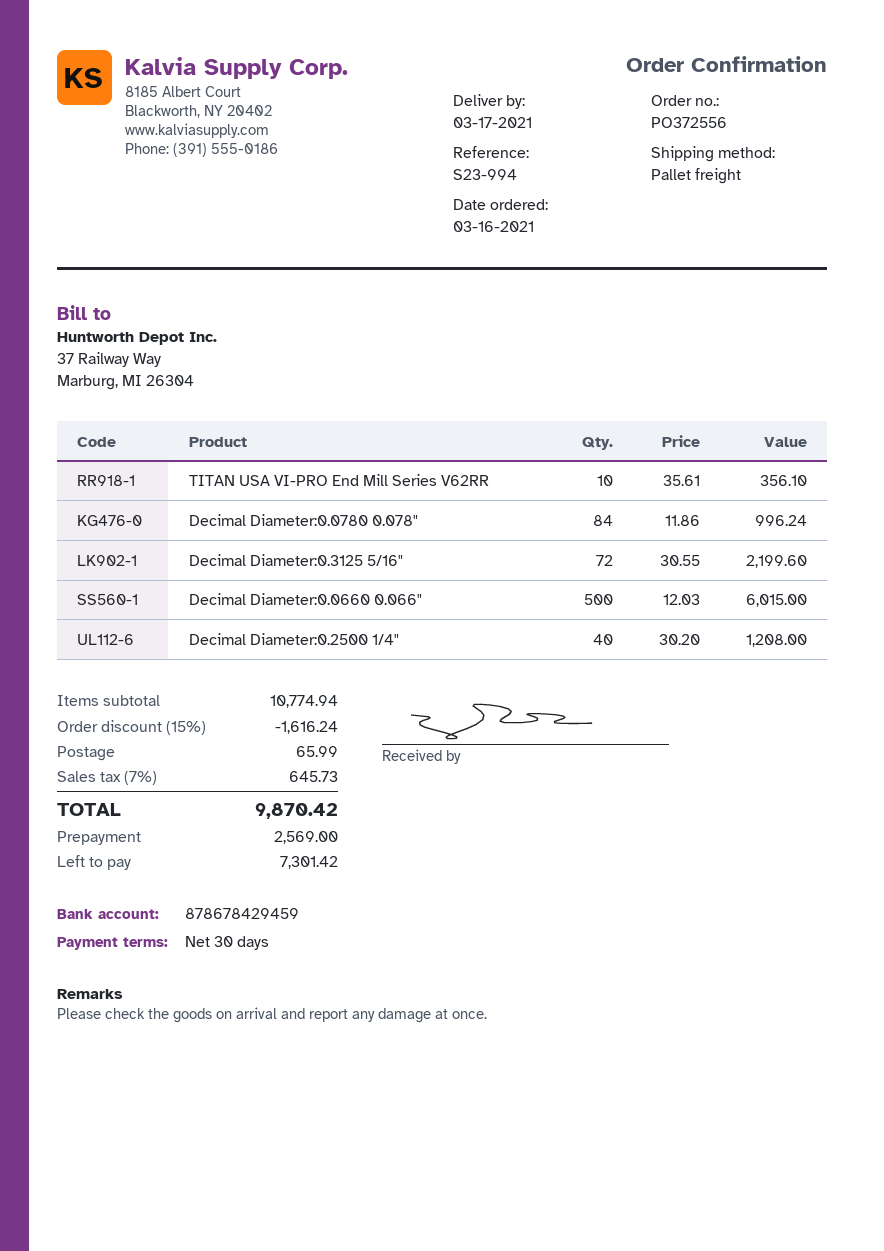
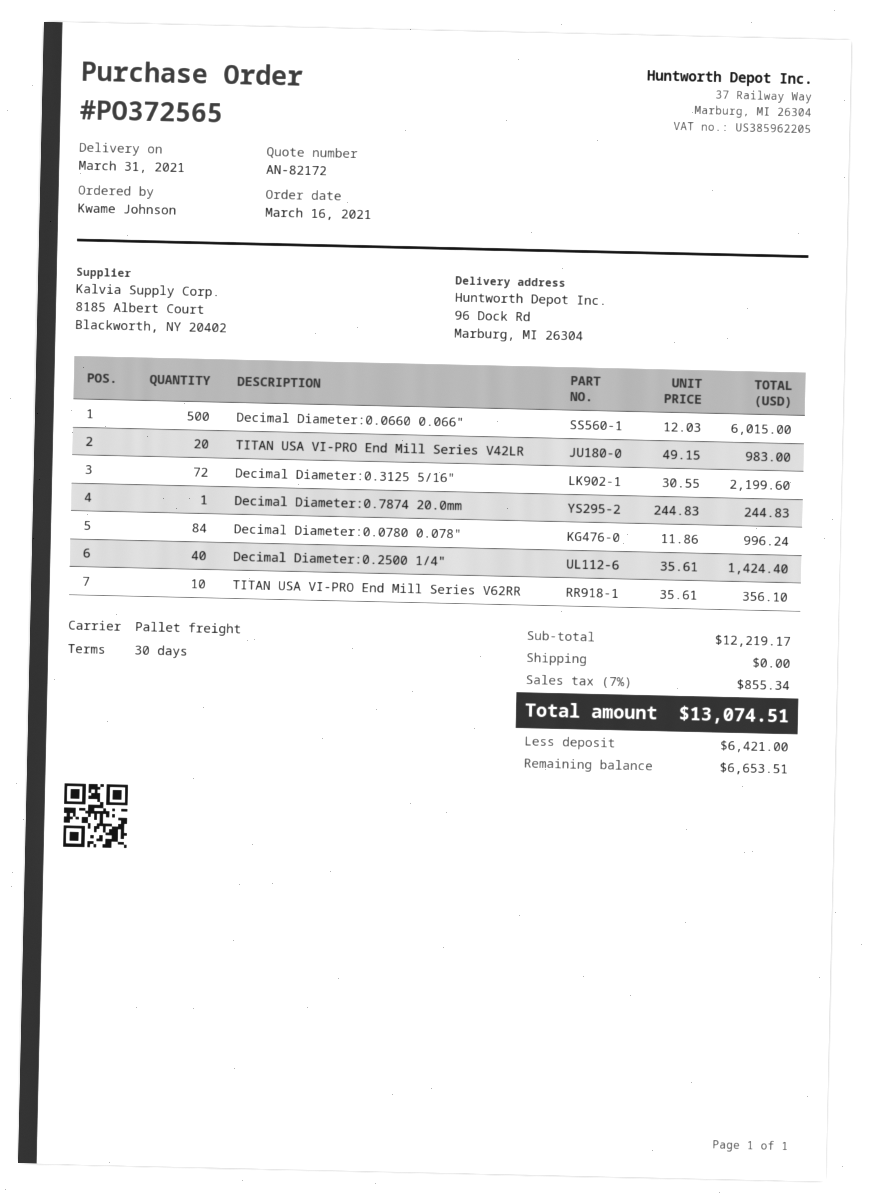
order number: PO372556 -> PO372565
delivery date: 2021-03-17 -> 2021-03-31
Decimal Diameter:0.2500 1/4": 40 x 30.20 = 1208.00 -> 40 x 35.61 = 1424.40
TITAN USA VI-PRO End Mill Series V42LR: none -> 20 x 49.15 = 983.00
Decimal Diameter:0.7874 20.0mm: none -> 1 x 244.83 = 244.83
subtotal: 10774.94 -> 12219.17
discount: 15% = 1616.24 -> none
shipping: 65.99 -> 0.00
tax: 7% = 645.73 -> 7% = 855.34
total: 9870.42 -> 13074.51
deposit: 2569.00 -> 6421.00
balance: 7301.42 -> 6653.51

